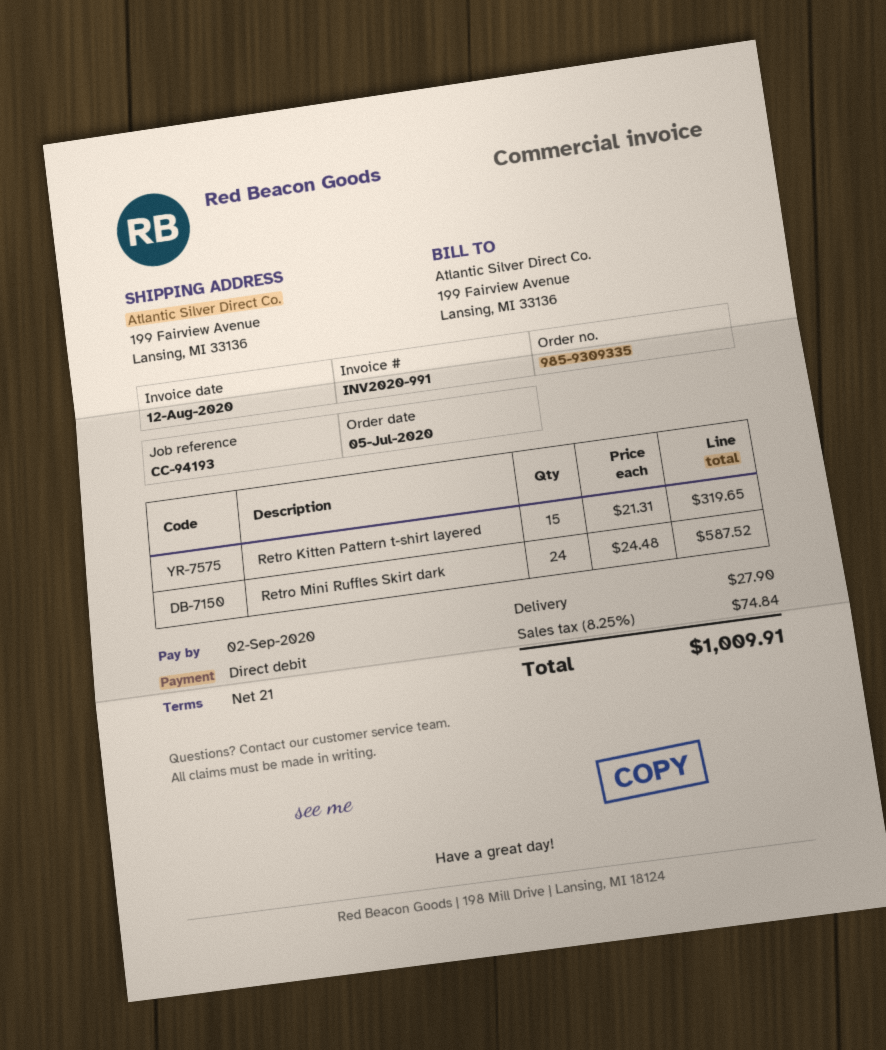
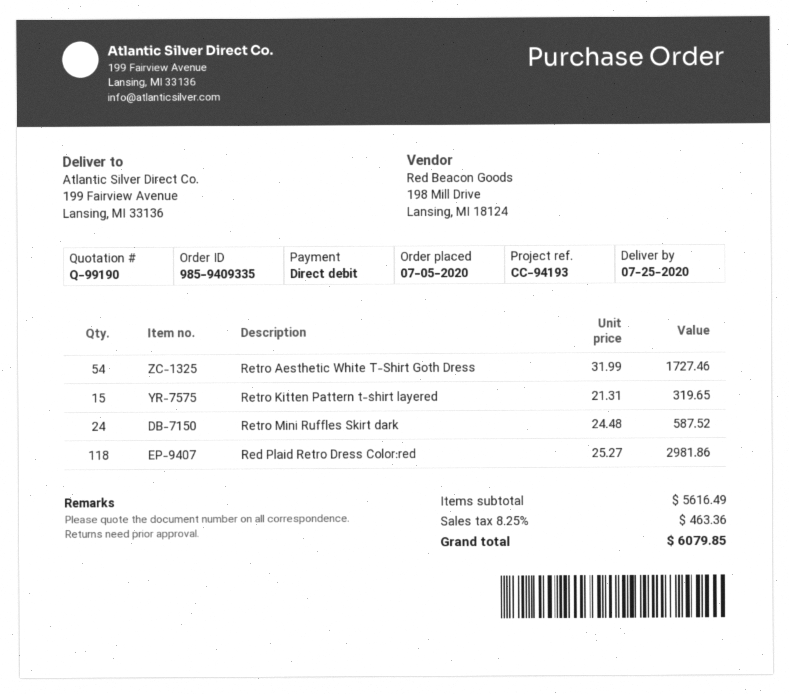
order number: 985-9309335 -> 985-9409335
Retro Aesthetic White T-Shirt Goth Dress: none -> 54 x 31.99 = 1727.46
Red Plaid Retro Dress Color:red: none -> 118 x 25.27 = 2981.86
shipping: 27.90 -> none
tax: 8.25% = 74.84 -> 8.25% = 463.36
total: 1009.91 -> 6079.85

